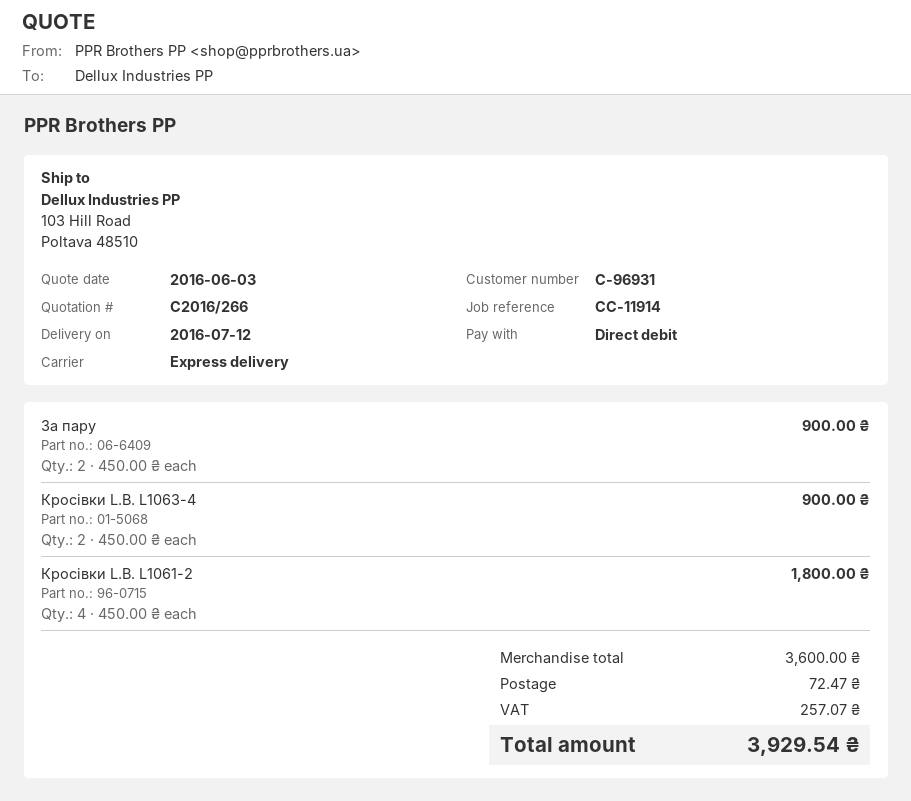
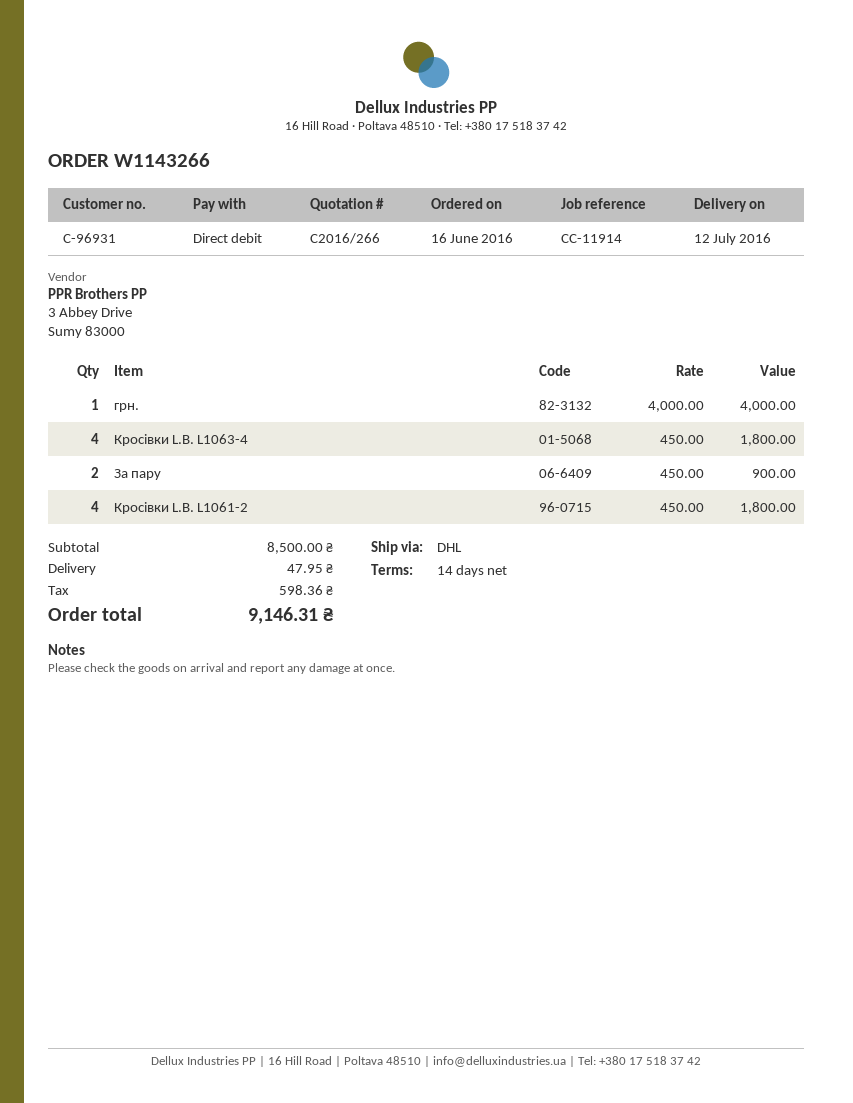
shipping method: express -> DHL
Кросівки L.B. L1063-4: 2 x 450.00 = 900.00 -> 4 x 450.00 = 1800.00
грн.: none -> 1 x 4000.00 = 4000.00
subtotal: 3600.00 -> 8500.00
shipping: 72.47 -> 47.95
tax: 257.07 -> 598.36
total: 3929.54 -> 9146.31

